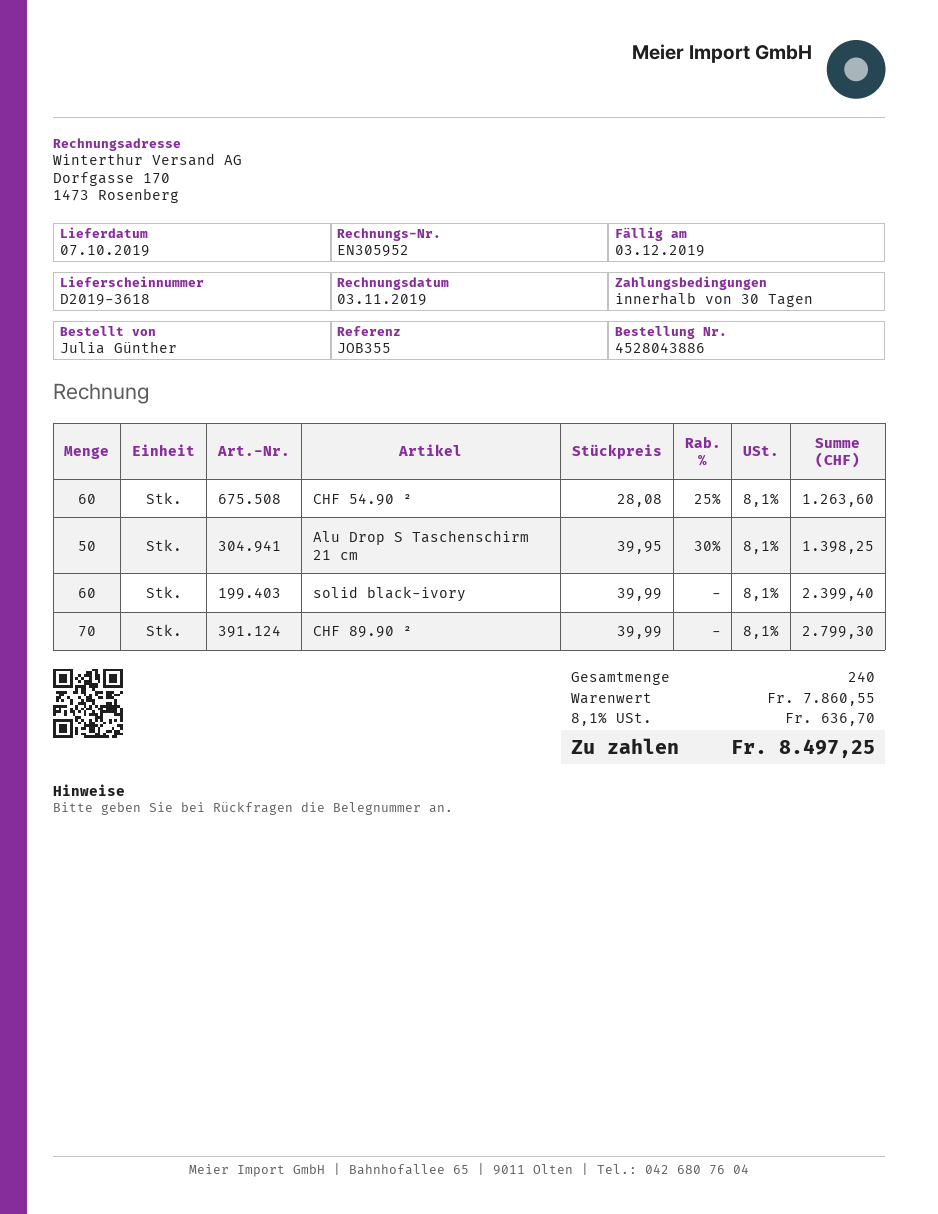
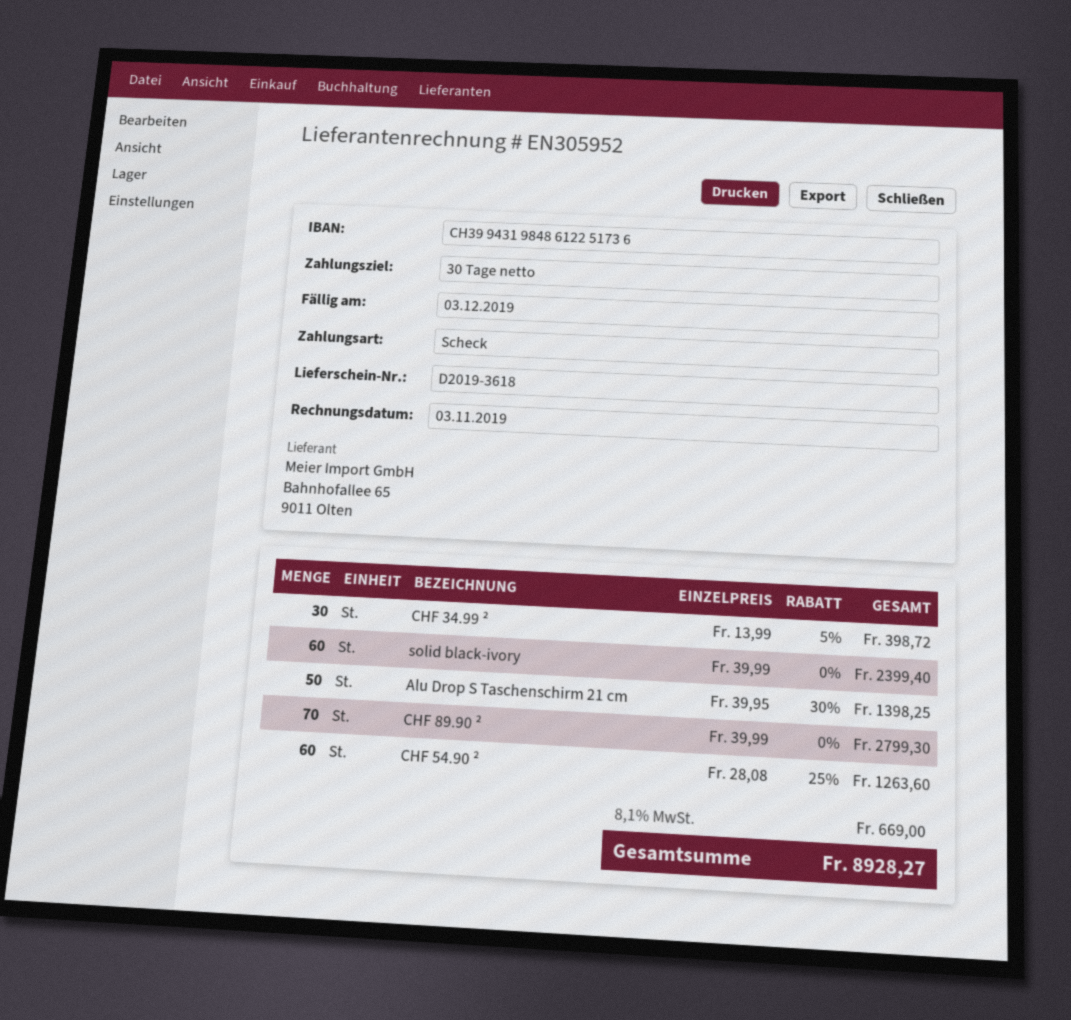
CHF 34.99 ²: none -> 30 x 13.99 - 5% = 398.72
tax: 8.1% = 636.70 -> 8.1% = 669.00
total: 8497.25 -> 8928.27

